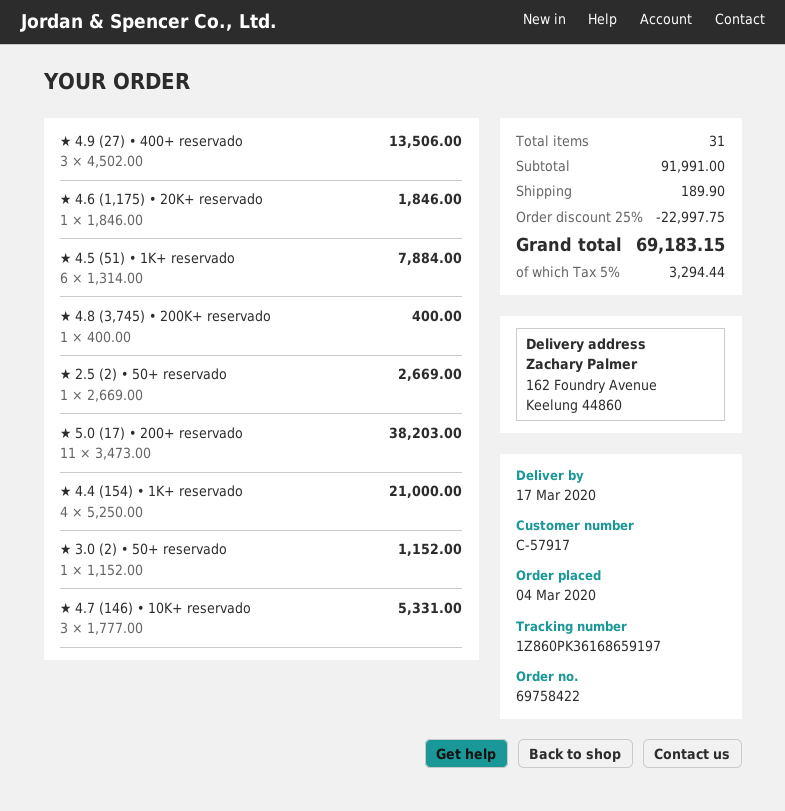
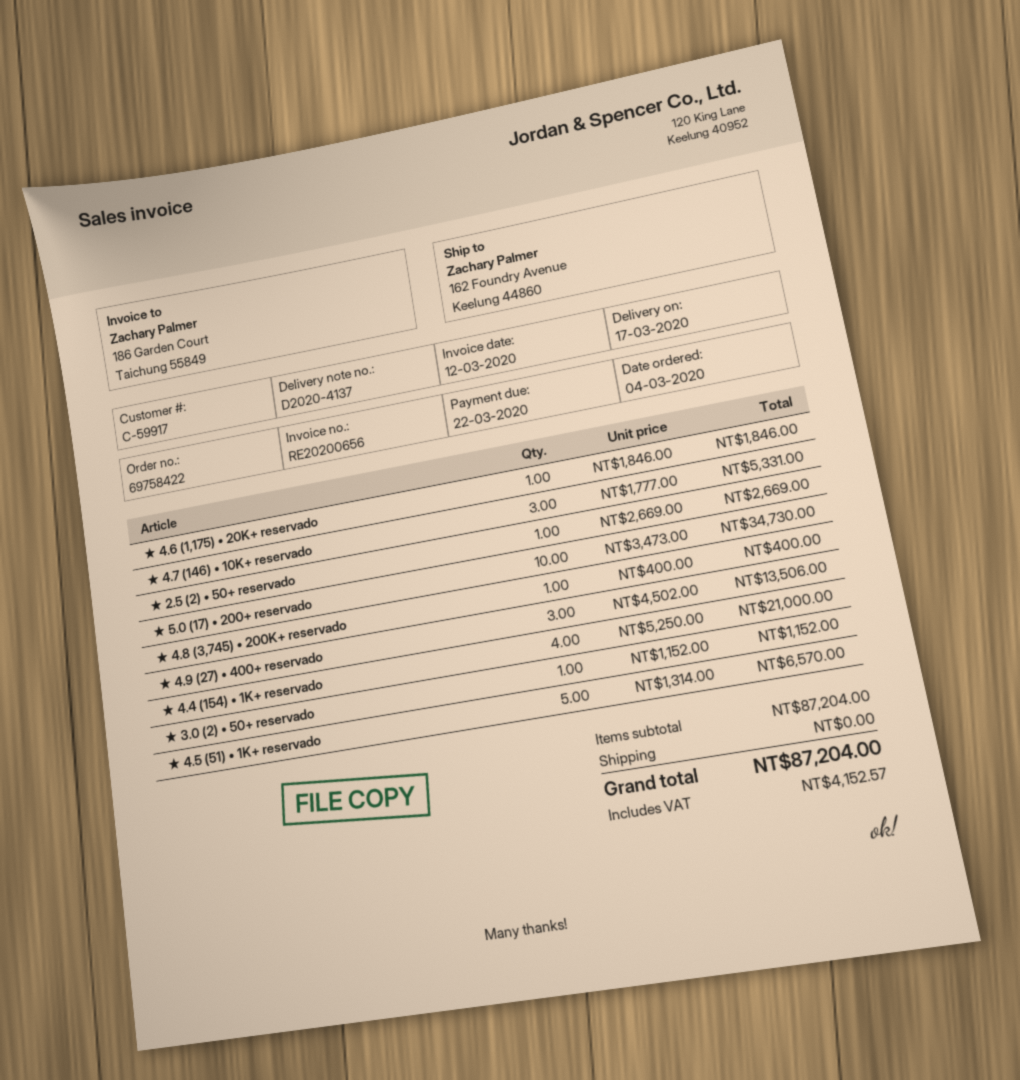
customer number: C-57917 -> C-59917
★ 4.5 (51) • 1K+ reservado: 6 x 1314.00 = 7884.00 -> 5 x 1314.00 = 6570.00
★ 5.0 (17) • 200+ reservado: 11 x 3473.00 = 38203.00 -> 10 x 3473.00 = 34730.00
subtotal: 91991.00 -> 87204.00
discount: 25% = 22997.75 -> none
shipping: 189.90 -> 0.00
tax: 3294.44 -> 4152.57
total: 69183.15 -> 87204.00

